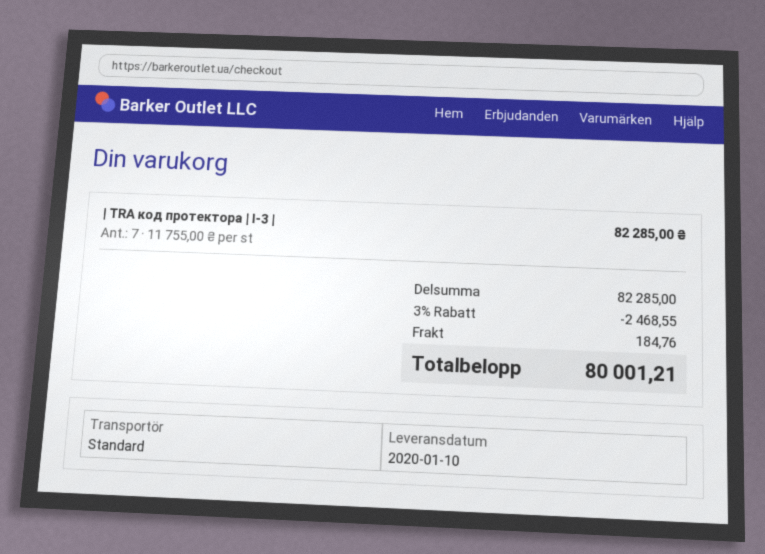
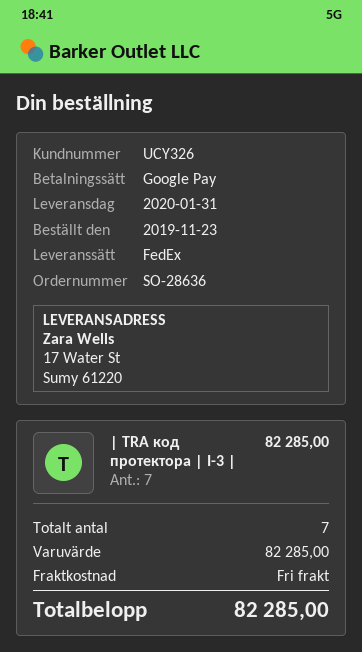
delivery date: 2020-01-10 -> 2020-01-31
shipping method: standard -> FedEx
discount: 3% = 2468.55 -> none
shipping: 184.76 -> 0.00
total: 80001.21 -> 82285.00

